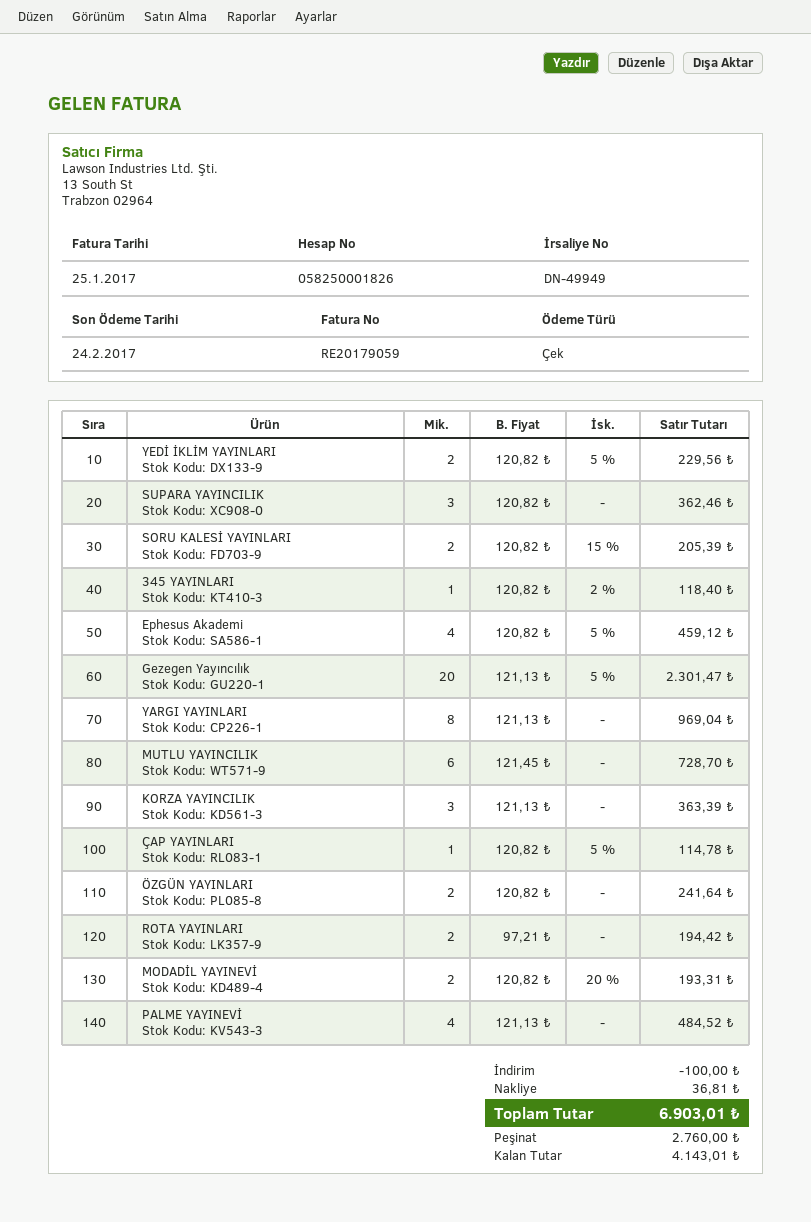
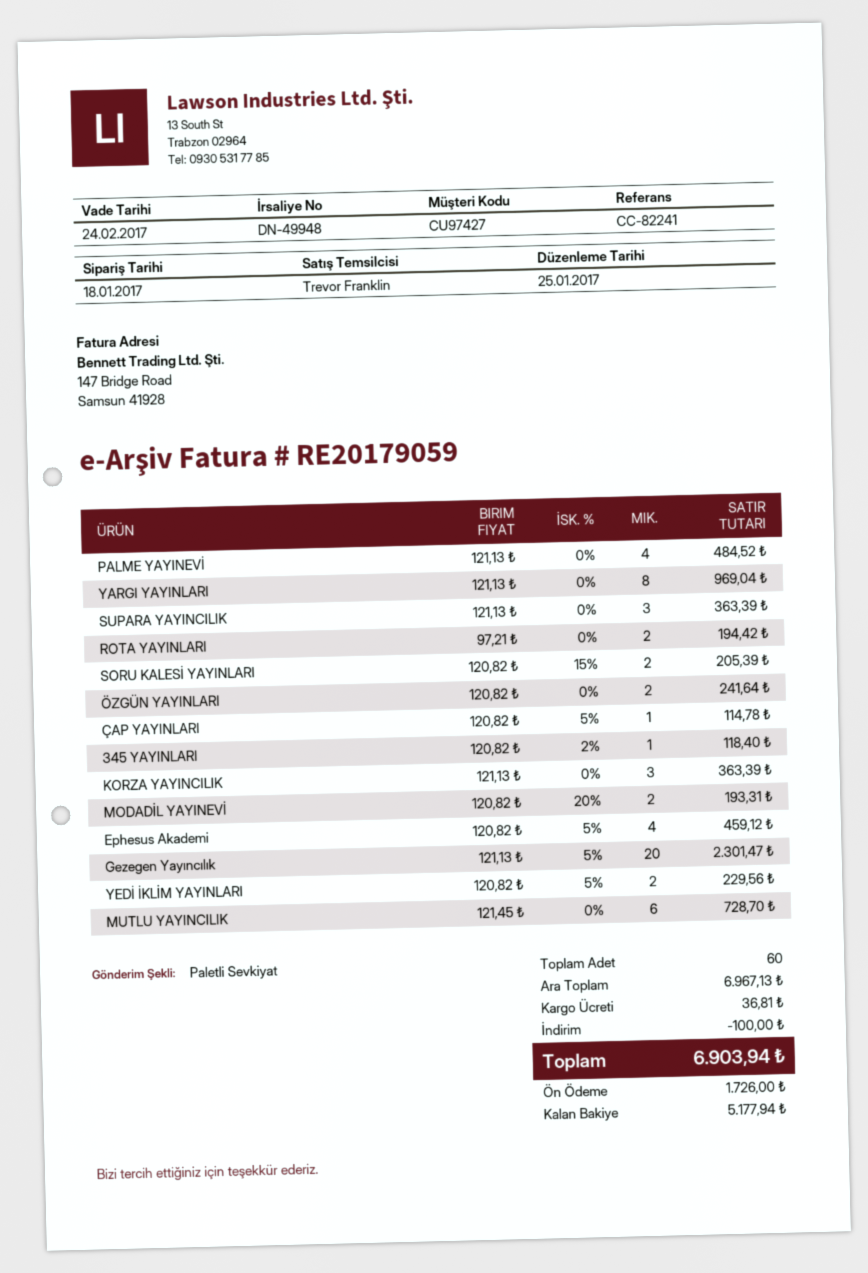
delivery note number: DN-49949 -> DN-49948
SUPARA YAYINCILIK: 3 x 120.82 = 362.46 -> 3 x 121.13 = 363.39
total: 6903.01 -> 6903.94
deposit: 2760.00 -> 1726.00
balance: 4143.01 -> 5177.94

